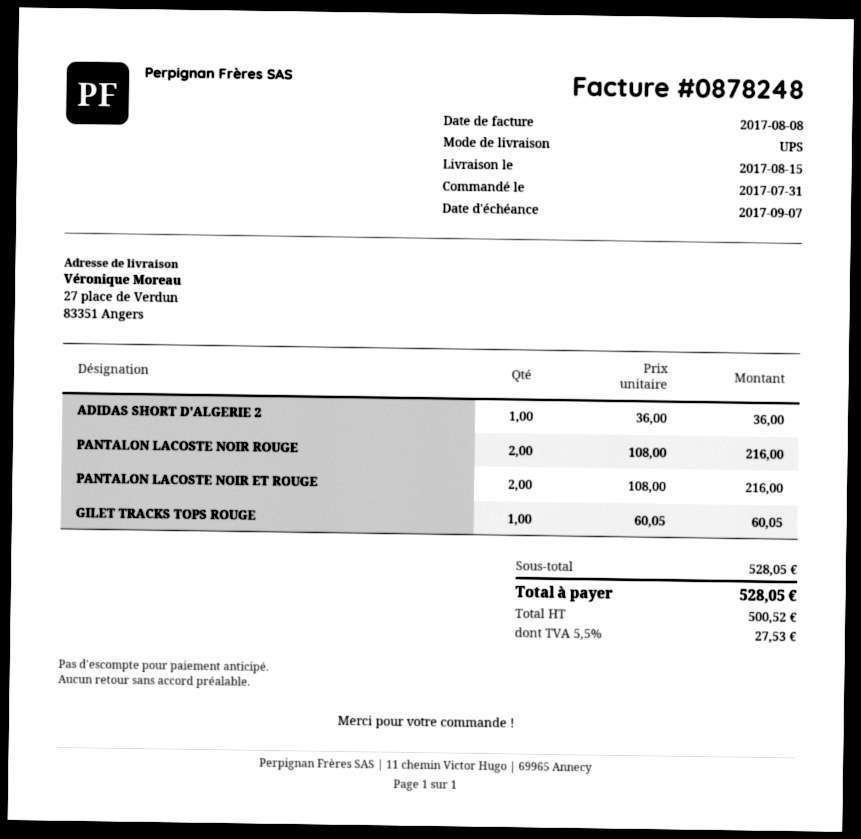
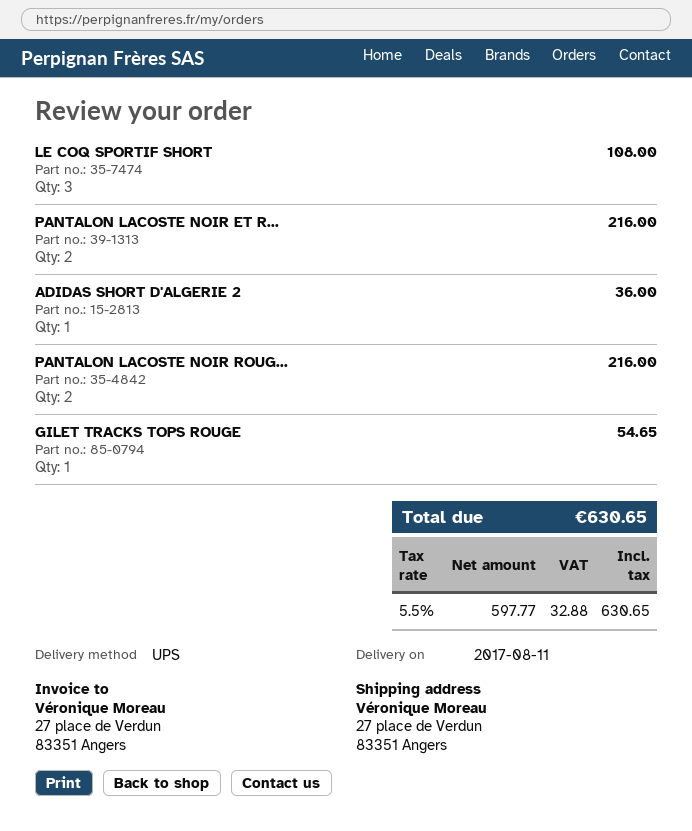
delivery date: 2017-08-15 -> 2017-08-11
GILET TRACKS TOPS ROUGE: 1 for 60.05 -> 1 for 54.65
LE COQ SPORTIF SHORT: none -> 3 for 108.00
net: 500.52 -> 597.77
tax: 5.5% = 27.53 -> 5.5% = 32.88
total: 528.05 -> 630.65

